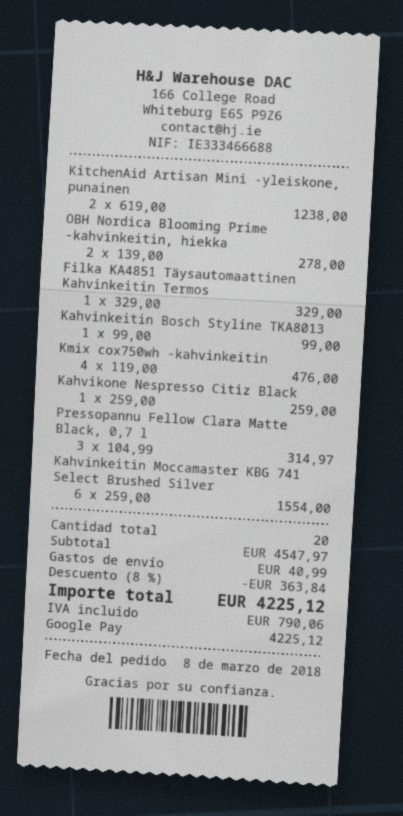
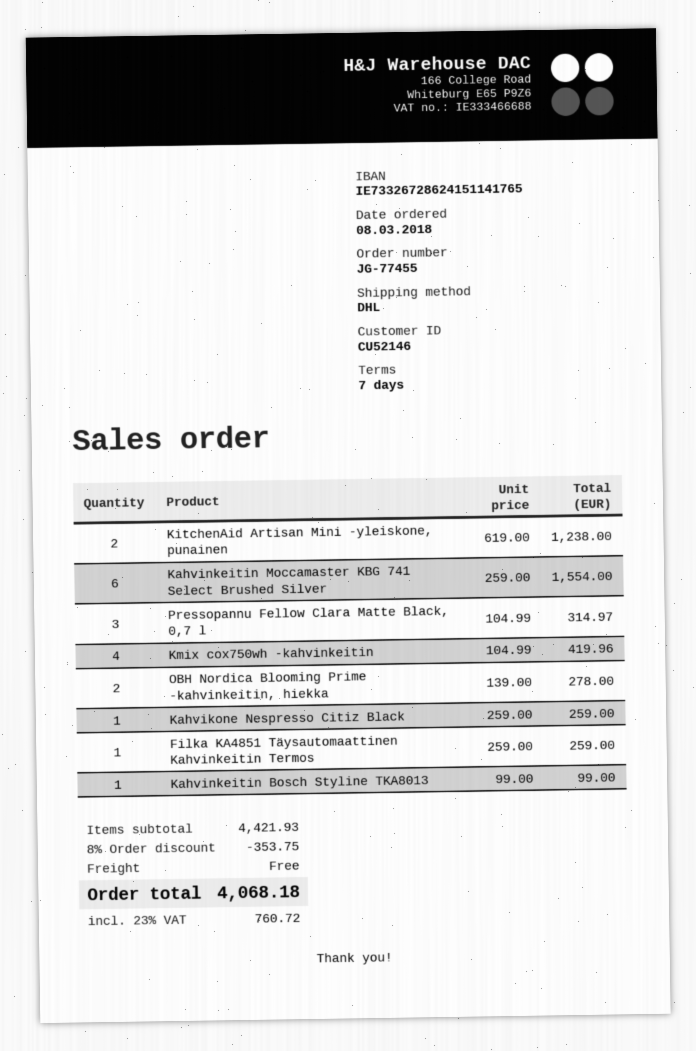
Filka KA4851 Täysautomaattinen Kahvinkeitin Termos: 1 x 329.00 = 329.00 -> 1 x 259.00 = 259.00
Kmix cox750wh -kahvinkeitin: 4 x 119.00 = 476.00 -> 4 x 104.99 = 419.96
subtotal: 4547.97 -> 4421.93
discount: 8% = 363.84 -> 8% = 353.75
shipping: 40.99 -> 0.00
tax: 790.06 -> 760.72
total: 4225.12 -> 4068.18

